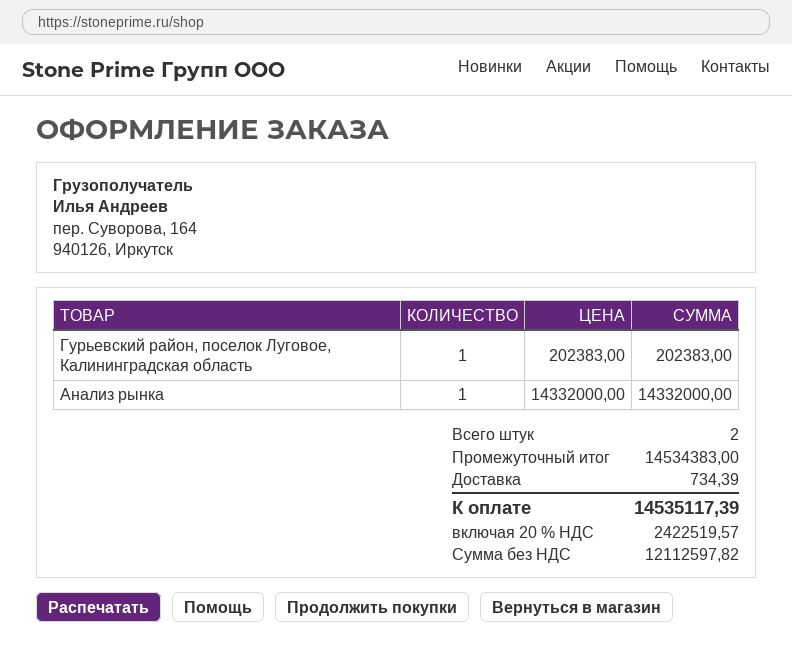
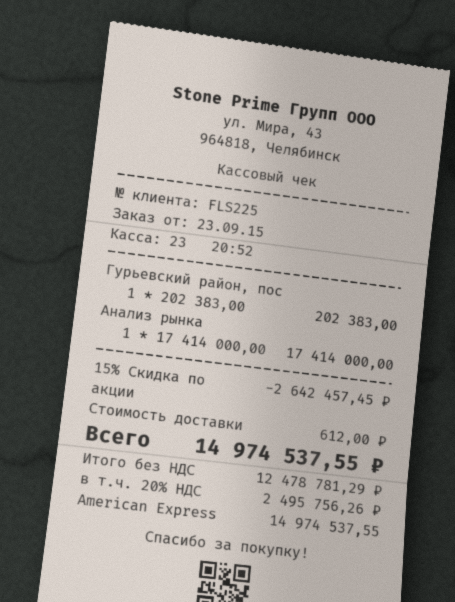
Анализ рынка: 1 x 14332000.00 = 14332000.00 -> 1 x 17414000.00 = 17414000.00
discount: none -> 15% = 2642457.45
shipping: 734.39 -> 612.00
net: 12112597.82 -> 12478781.29
tax: 20% = 2422519.57 -> 20% = 2495756.26
total: 14535117.39 -> 14974537.55

